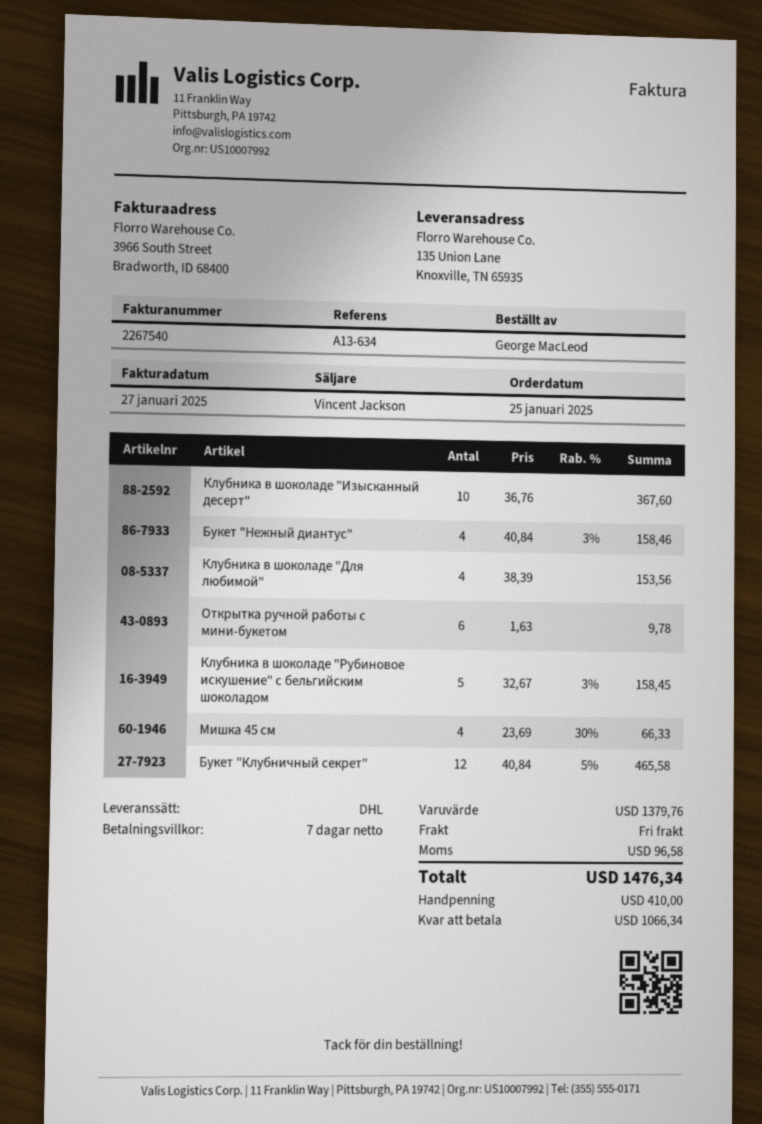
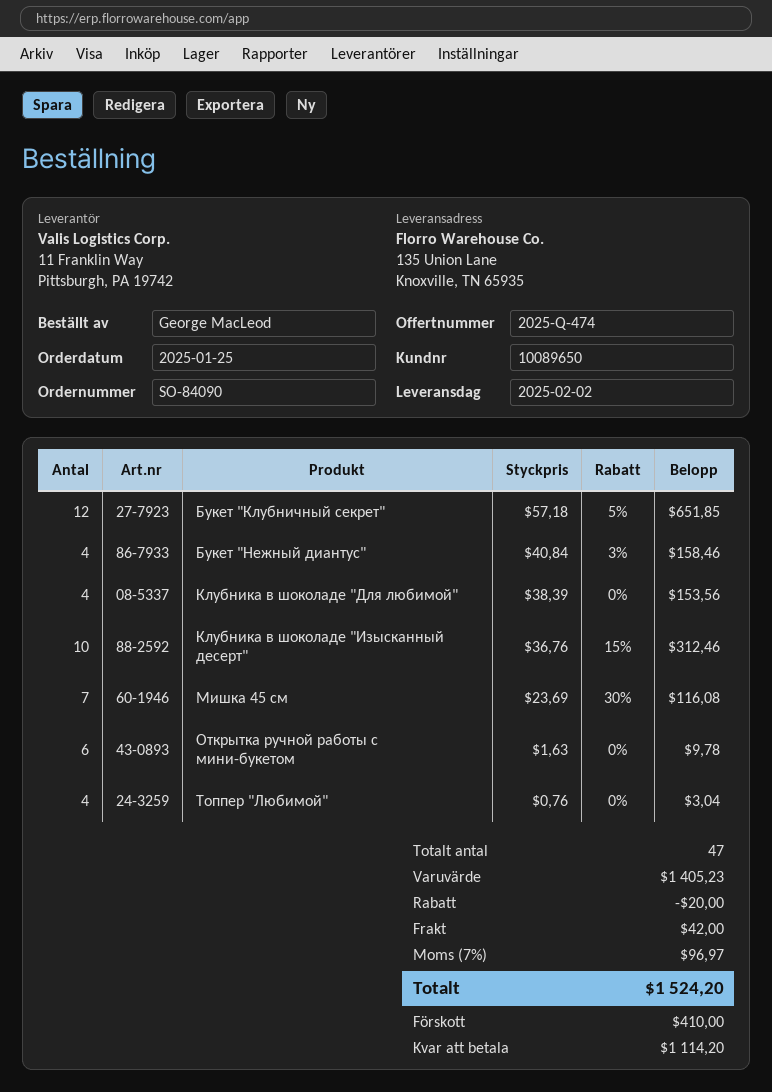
Клубника в шоколаде "Изысканный десерт": 10 x 36.76 = 367.60 -> 10 x 36.76 - 15% = 312.46
Клубника в шоколаде "Рубиновое искушение" с бельгийским шоколадом: 5 x 32.67 - 3% = 158.45 -> none
Мишка 45 см: 4 x 23.69 - 30% = 66.33 -> 7 x 23.69 - 30% = 116.08
Букет "Клубничный секрет": 12 x 40.84 - 5% = 465.58 -> 12 x 57.18 - 5% = 651.85
Топпер "Любимой": none -> 4 x 0.76 = 3.04
subtotal: 1379.76 -> 1405.23
discount: none -> 20.00
shipping: 0.00 -> 42.00
tax: 96.58 -> 96.97
total: 1476.34 -> 1524.20
balance: 1066.34 -> 1114.20

